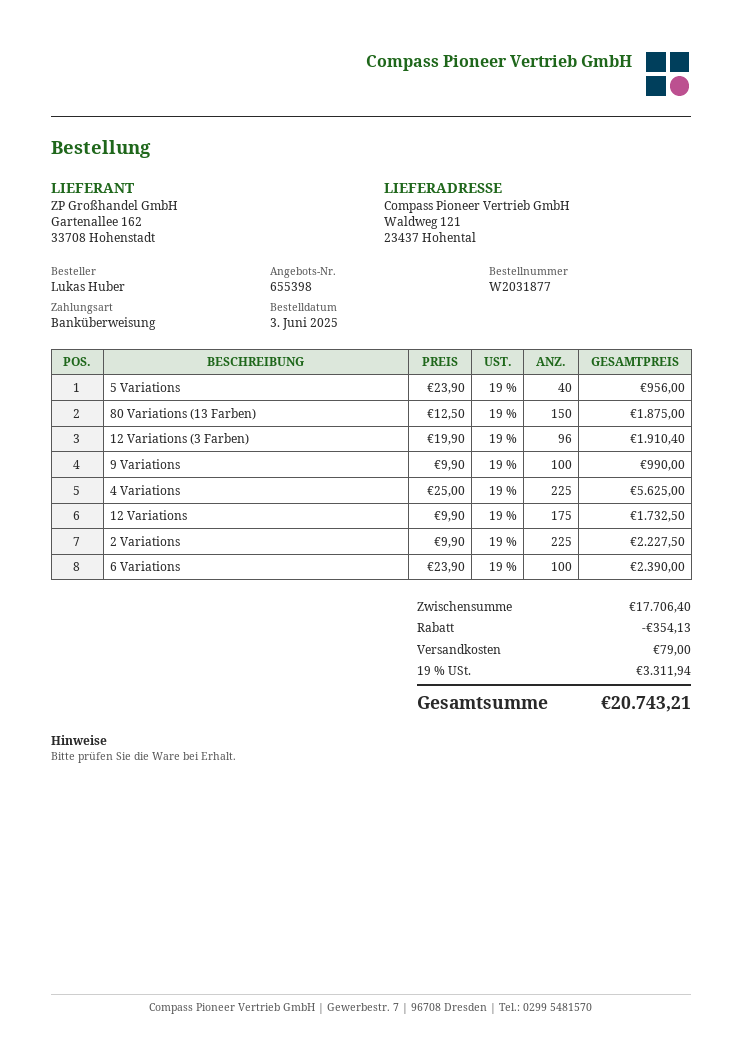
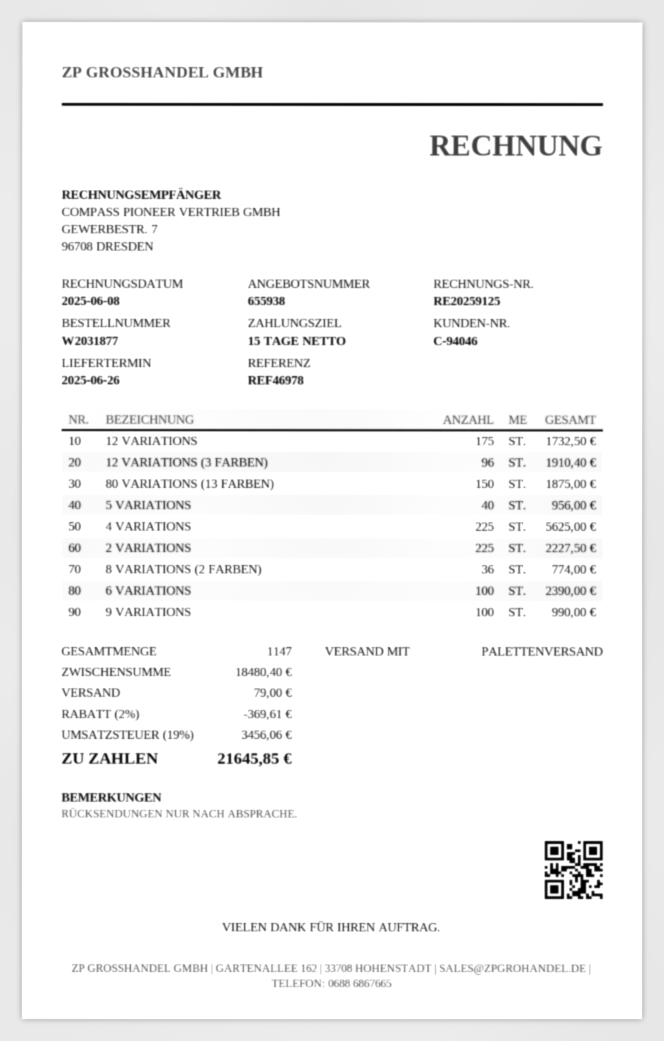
quote number: 655398 -> 655938
8 VARIATIONS (2 FARBEN): none -> 36 for 774.00
subtotal: 17706.40 -> 18480.40
discount: 354.13 -> 369.61
tax: 19% = 3311.94 -> 19% = 3456.06
total: 20743.21 -> 21645.85

